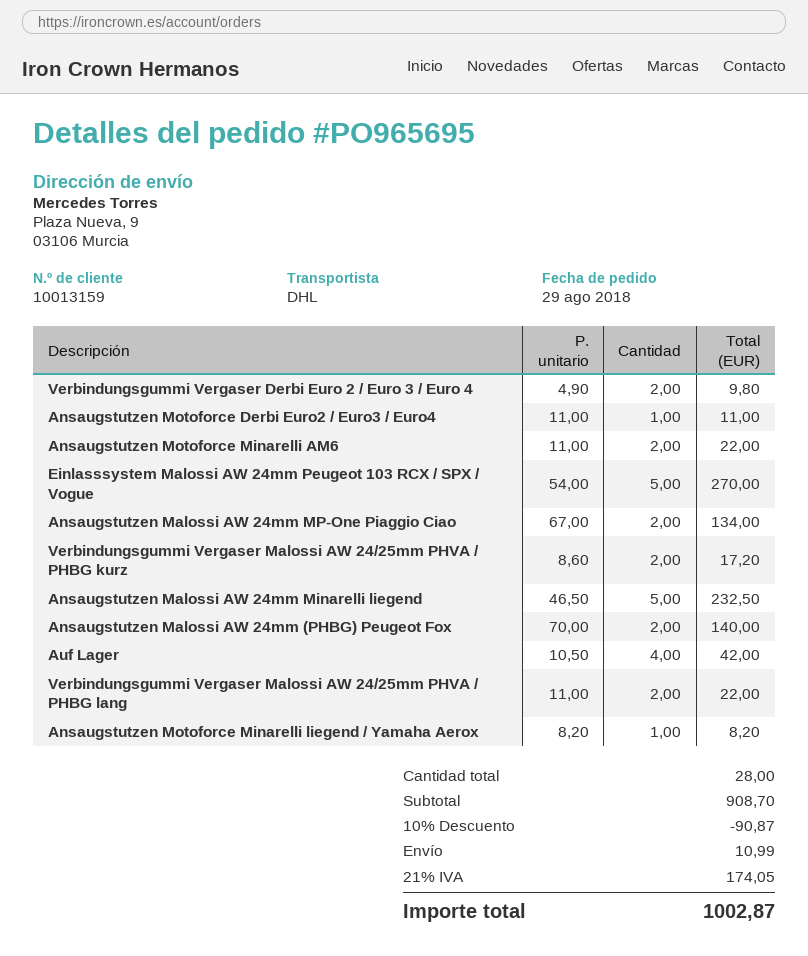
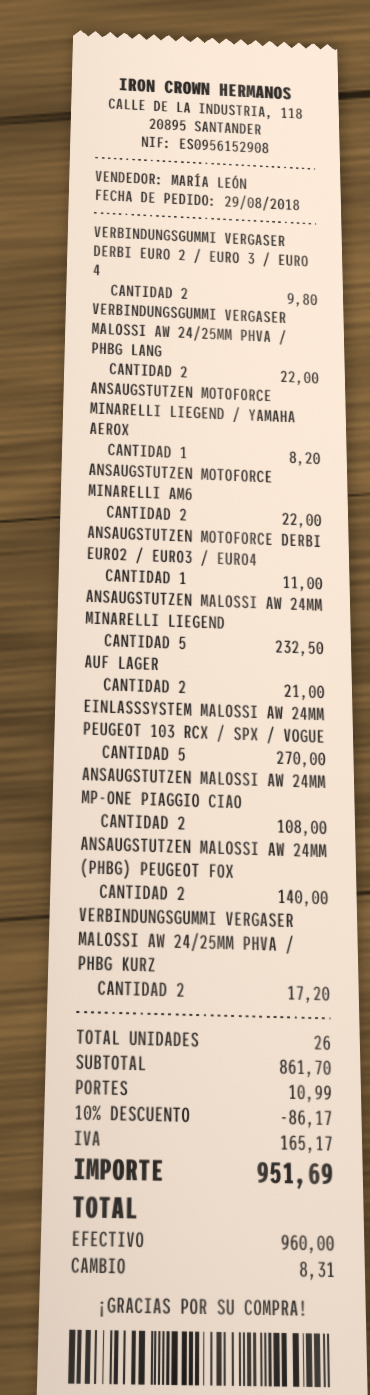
Ansaugstutzen Malossi AW 24mm MP-One Piaggio Ciao: 2 for 134.00 -> 2 for 108.00
Auf Lager: 4 for 42.00 -> 2 for 21.00
total quantity: 28 -> 26
subtotal: 908.70 -> 861.70
discount: 10% = 90.87 -> 10% = 86.17
tax: 174.05 -> 165.17
total: 1002.87 -> 951.69

